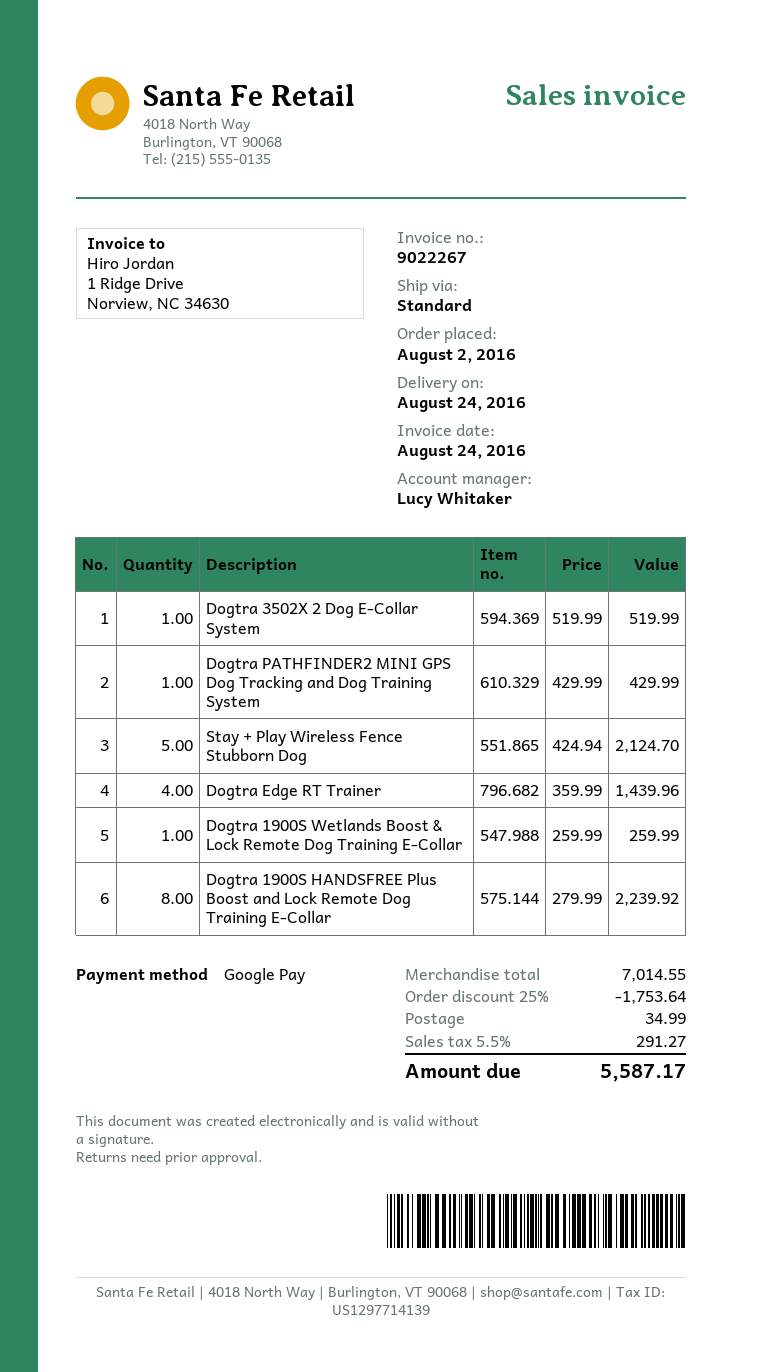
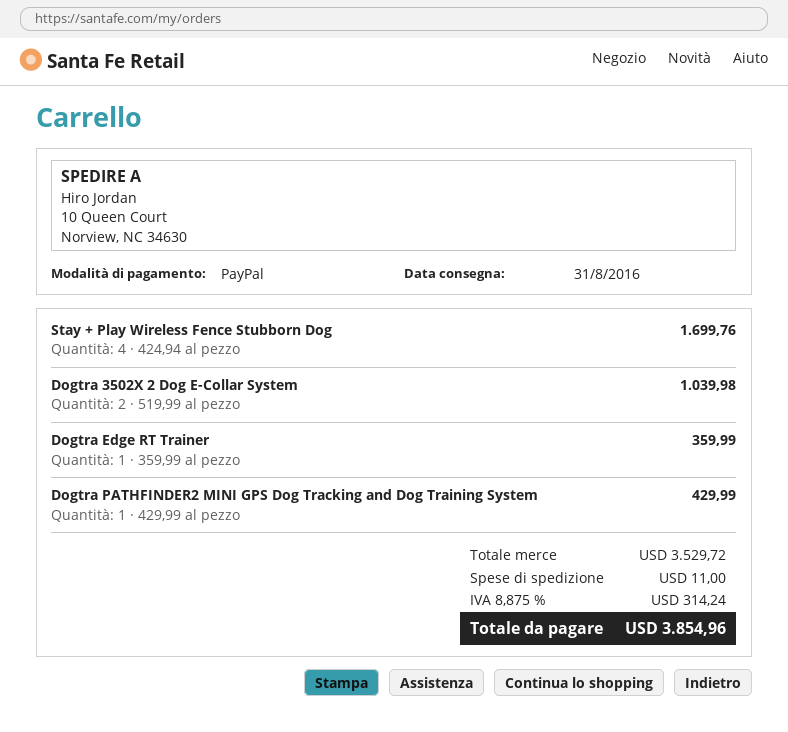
delivery date: 2016-08-24 -> 2016-08-31
payment method: Google Pay -> PayPal
Dogtra 3502X 2 Dog E-Collar System: 1 x 519.99 = 519.99 -> 2 x 519.99 = 1039.98
Stay + Play Wireless Fence Stubborn Dog: 5 x 424.94 = 2124.70 -> 4 x 424.94 = 1699.76
Dogtra Edge RT Trainer: 4 x 359.99 = 1439.96 -> 1 x 359.99 = 359.99
Dogtra 1900S Wetlands Boost & Lock Remote Dog Training E-Collar: 1 x 259.99 = 259.99 -> none
Dogtra 1900S HANDSFREE Plus Boost and Lock Remote Dog Training E-Collar: 8 x 279.99 = 2239.92 -> none
subtotal: 7014.55 -> 3529.72
discount: 25% = 1753.64 -> none
shipping: 34.99 -> 11.00
tax: 5.5% = 291.27 -> 8.875% = 314.24
total: 5587.17 -> 3854.96

